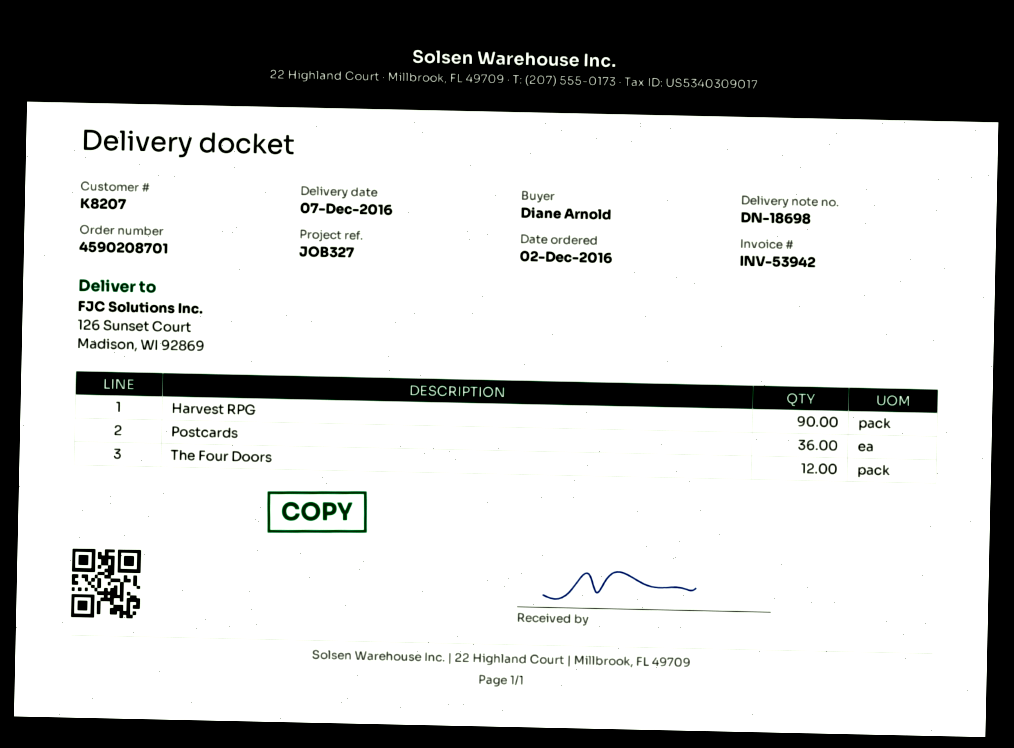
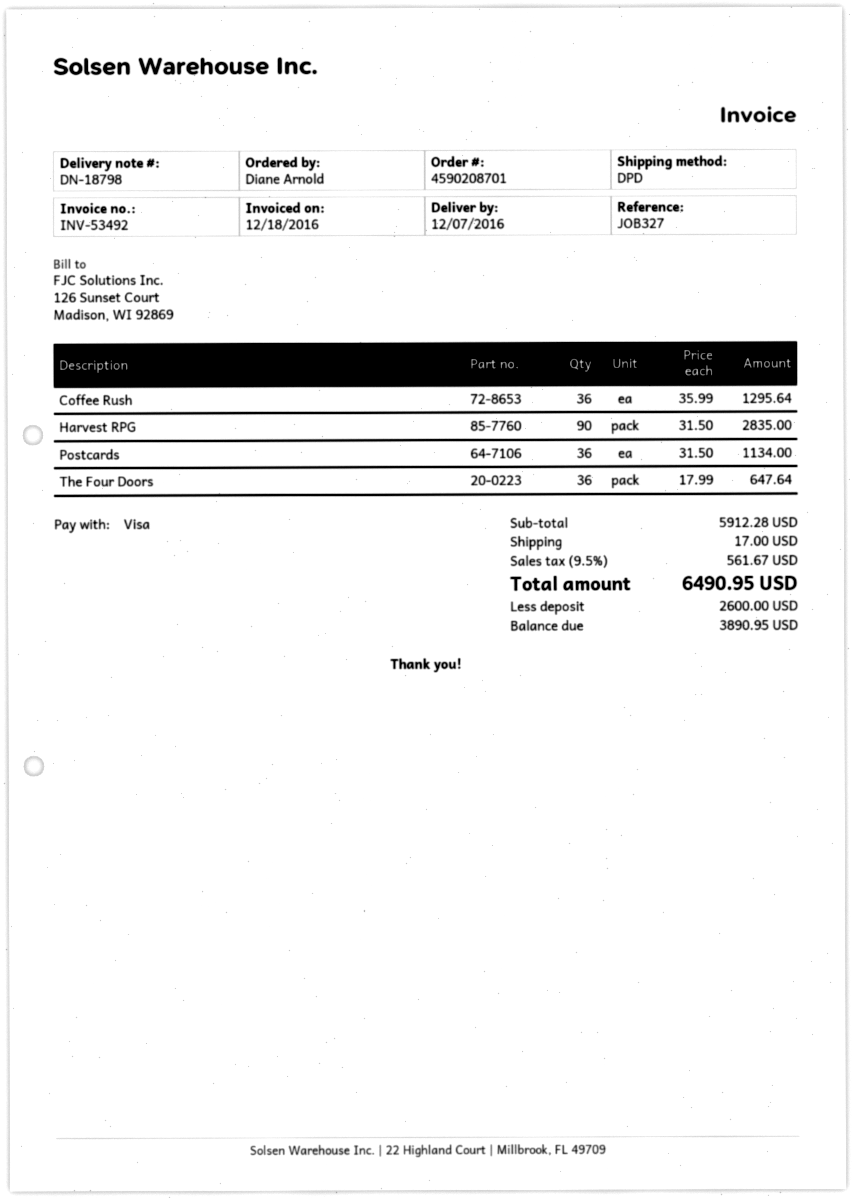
delivery note number: DN-18698 -> DN-18798
invoice number: INV-53942 -> INV-53492
The Four Doors: 12 -> 36
Coffee Rush: none -> 36

